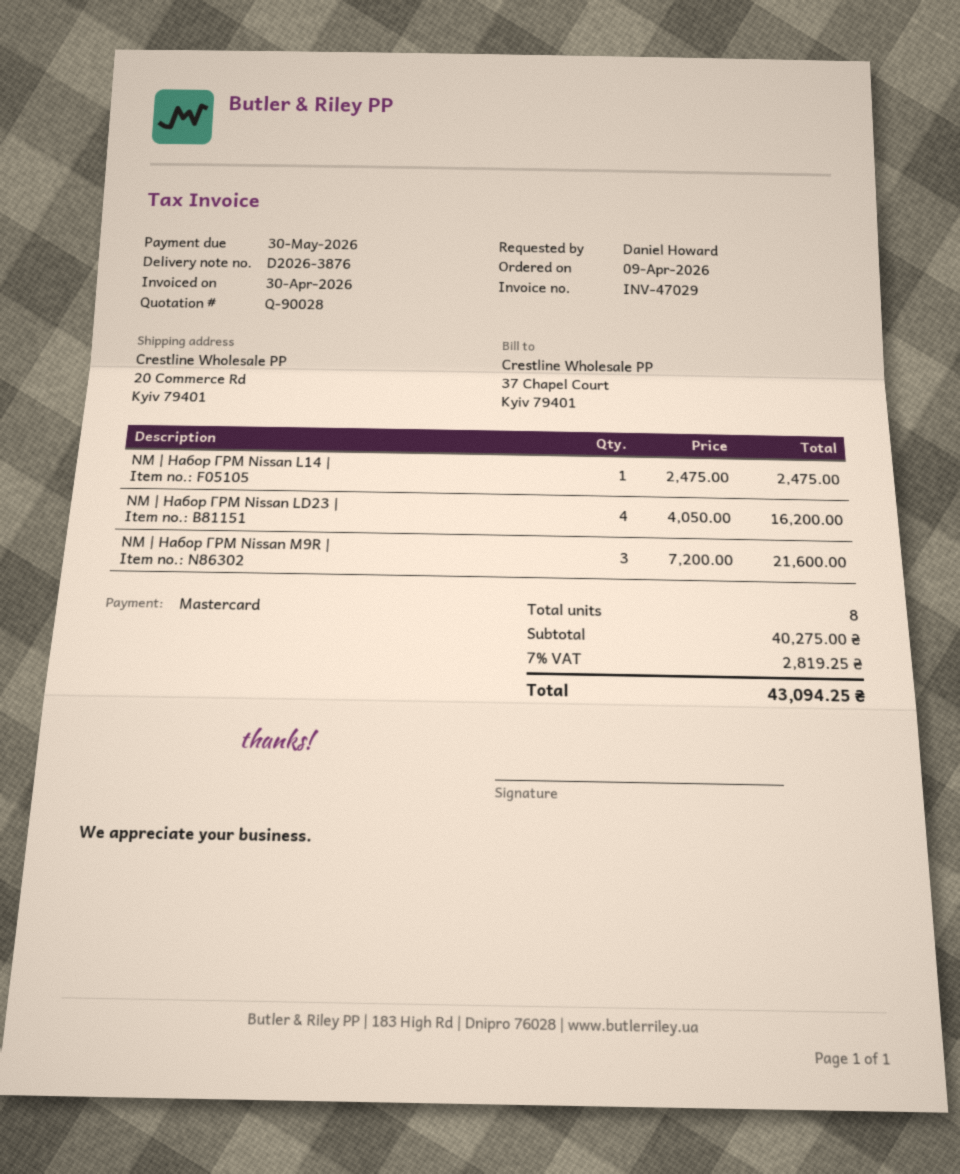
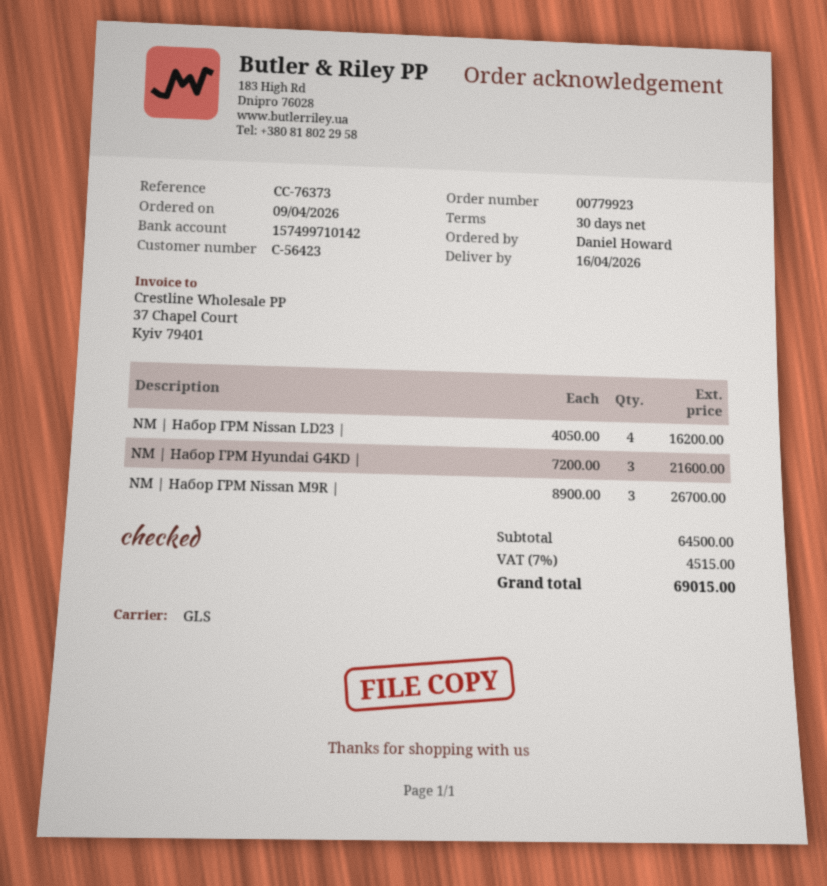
NM | Набор ГРМ Nissan L14 |: 1 x 2475.00 = 2475.00 -> none
NM | Набор ГРМ Nissan M9R |: 3 x 7200.00 = 21600.00 -> 3 x 8900.00 = 26700.00
NM | Набор ГРМ Hyundai G4KD |: none -> 3 x 7200.00 = 21600.00
subtotal: 40275.00 -> 64500.00
tax: 7% = 2819.25 -> 7% = 4515.00
total: 43094.25 -> 69015.00

